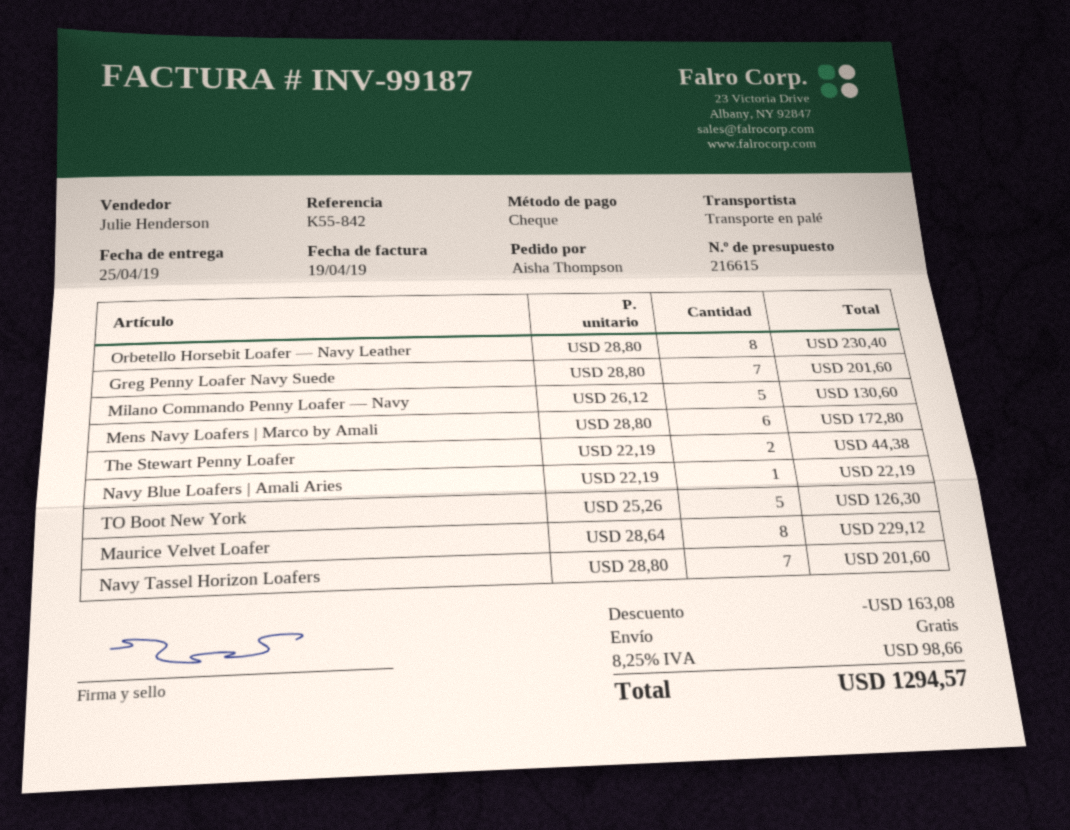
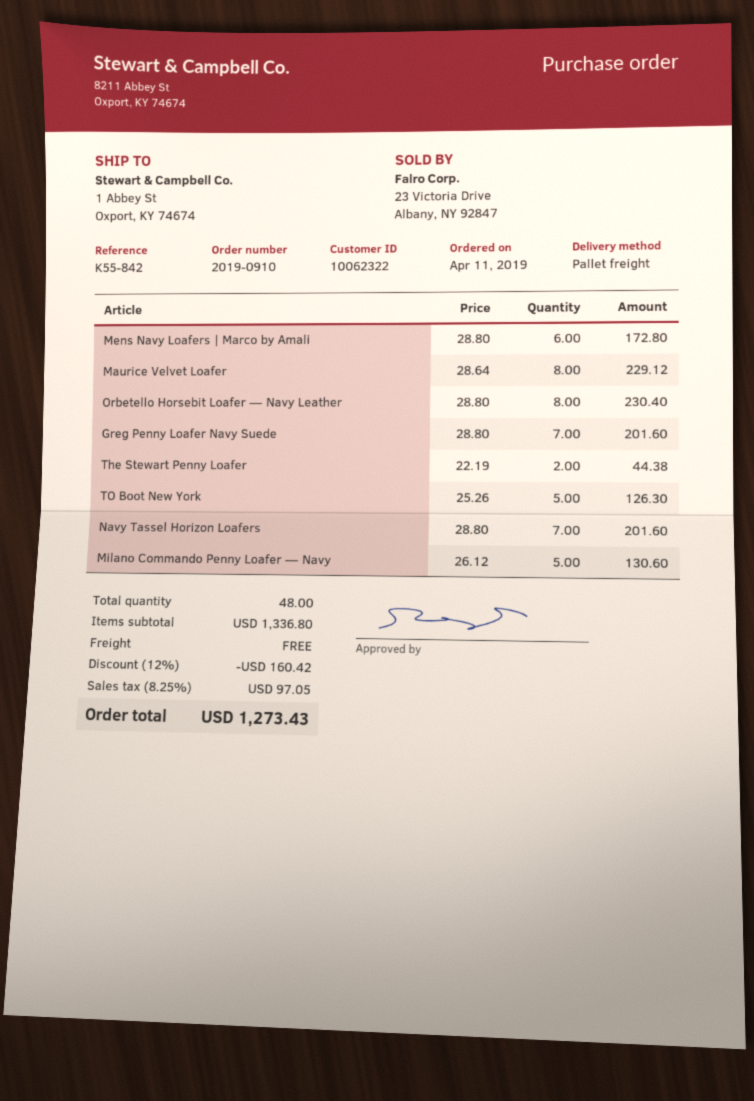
Navy Blue Loafers | Amali Aries: 1 x 22.19 = 22.19 -> none
discount: 163.08 -> 160.42
tax: 8.25% = 98.66 -> 8.25% = 97.05
total: 1294.57 -> 1273.43

